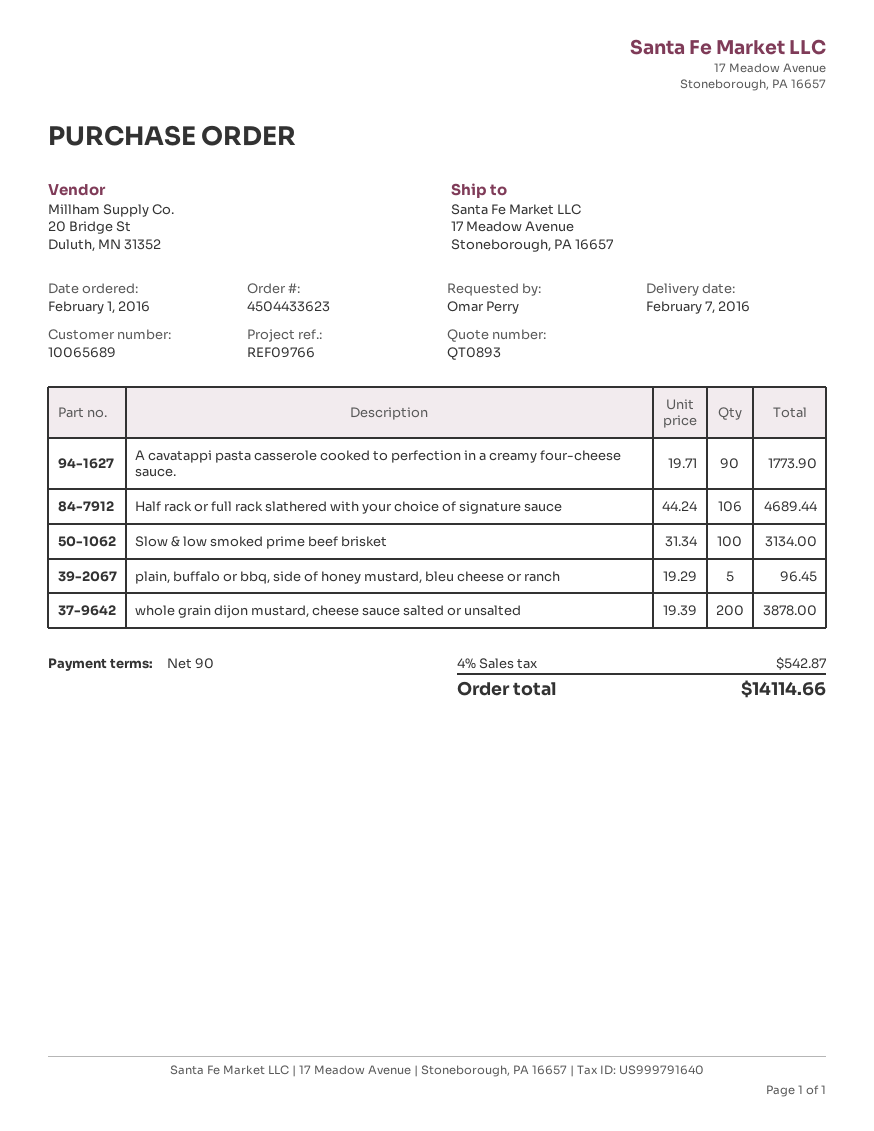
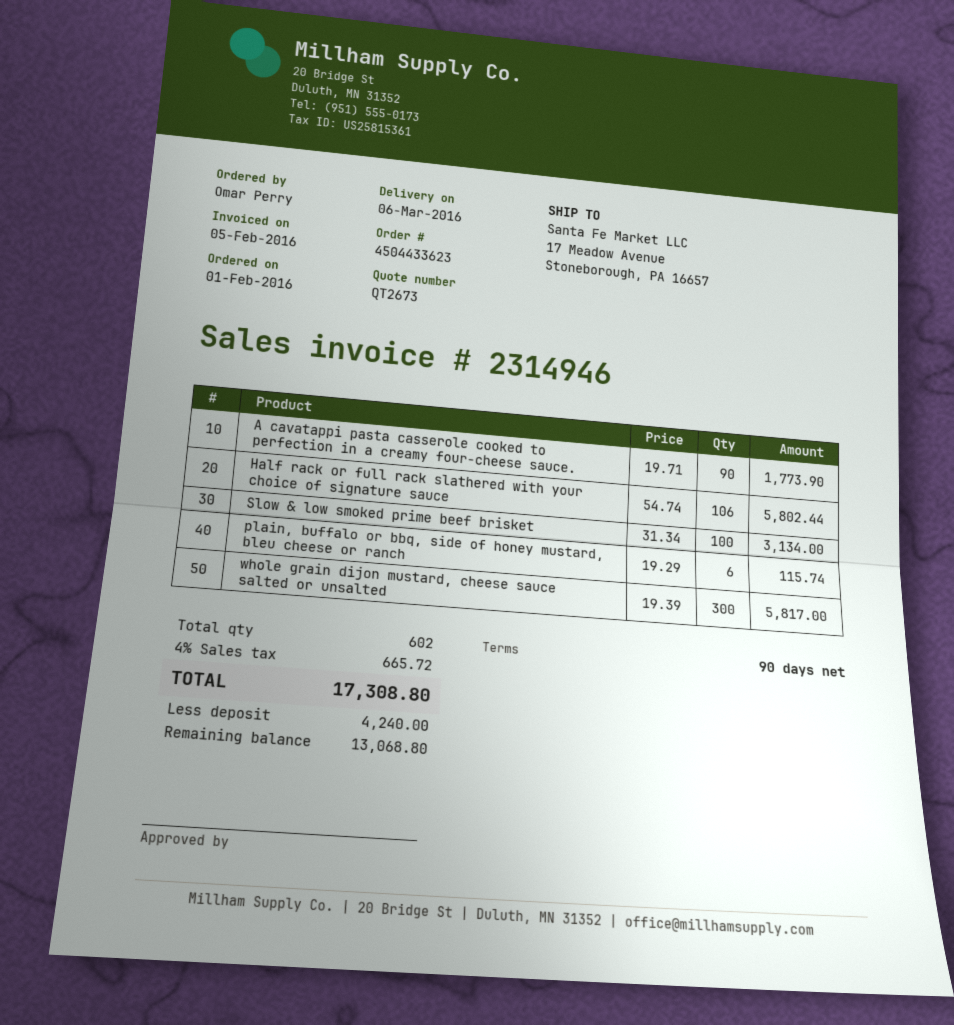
quote number: QT0893 -> QT2673
delivery date: 2016-02-07 -> 2016-03-06
Half rack or full rack slathered with your choice of signature sauce: 106 x 44.24 = 4689.44 -> 106 x 54.74 = 5802.44
plain, buffalo or bbq, side of honey mustard, bleu cheese or ranch: 5 x 19.29 = 96.45 -> 6 x 19.29 = 115.74
whole grain dijon mustard, cheese sauce salted or unsalted: 200 x 19.39 = 3878.00 -> 300 x 19.39 = 5817.00
tax: 4% = 542.87 -> 4% = 665.72
total: 14114.66 -> 17308.80

